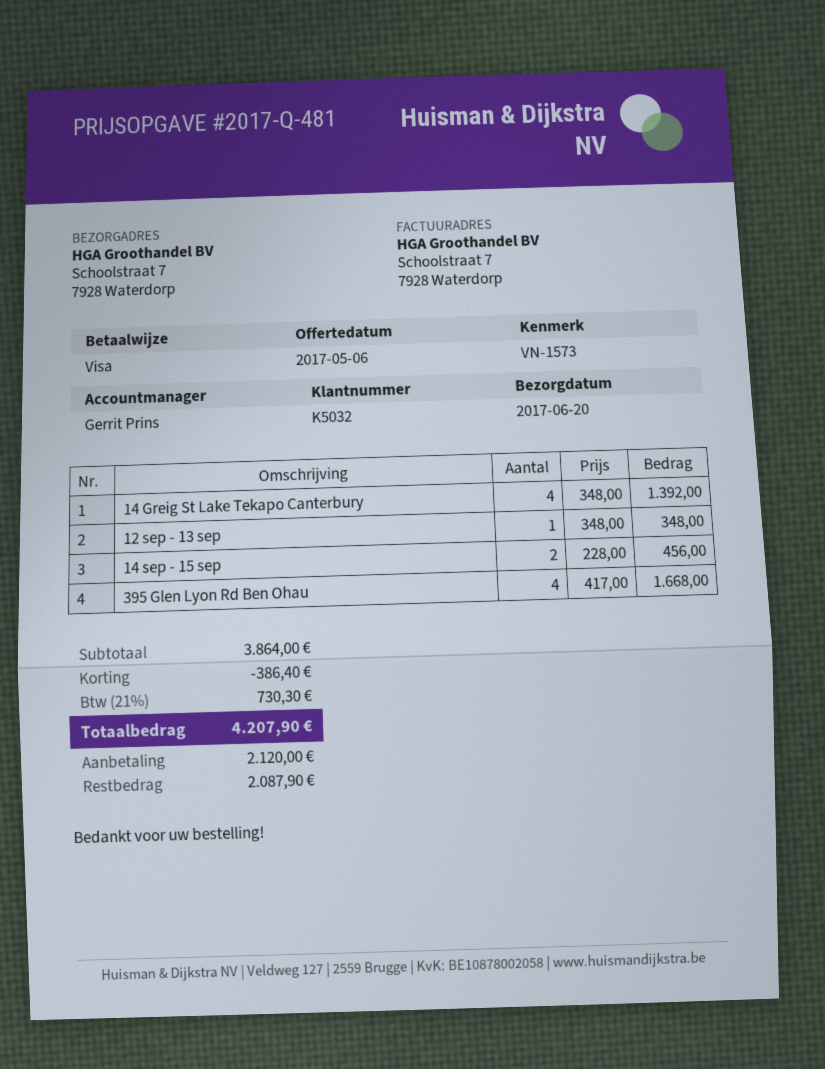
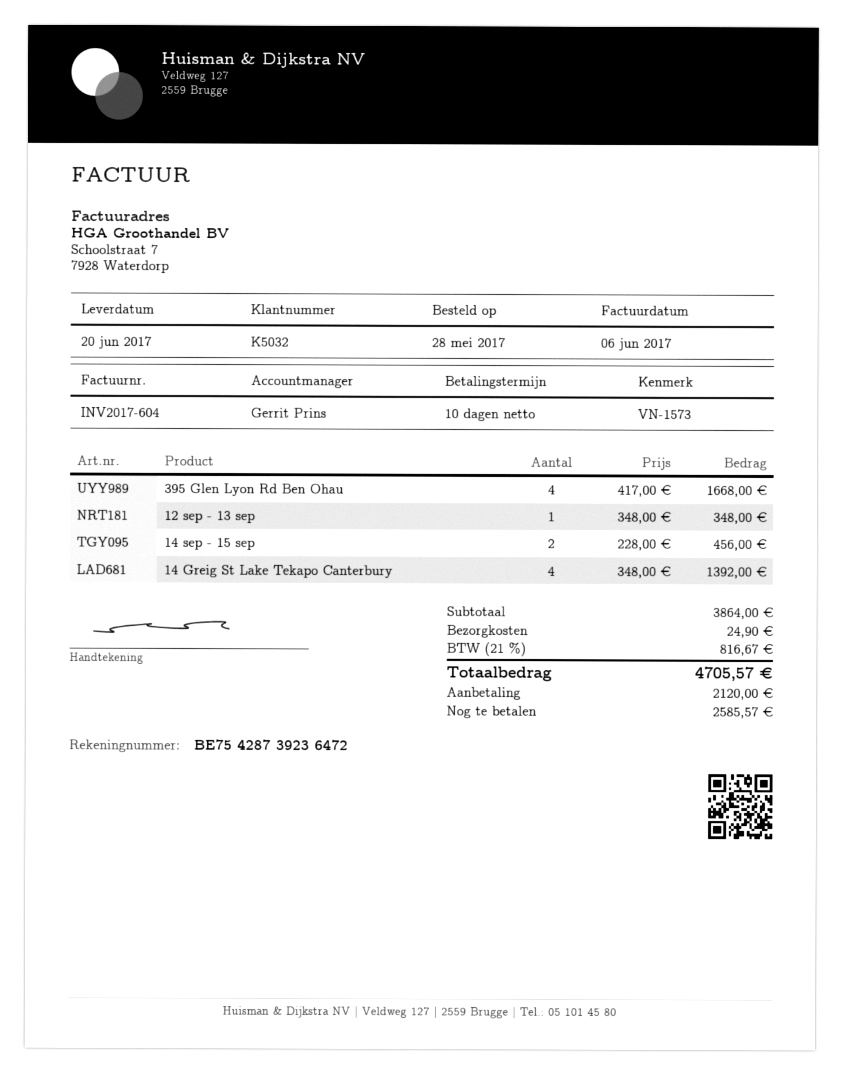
discount: 386.40 -> none
shipping: none -> 24.90
tax: 21% = 730.30 -> 21% = 816.67
total: 4207.90 -> 4705.57
balance: 2087.90 -> 2585.57

